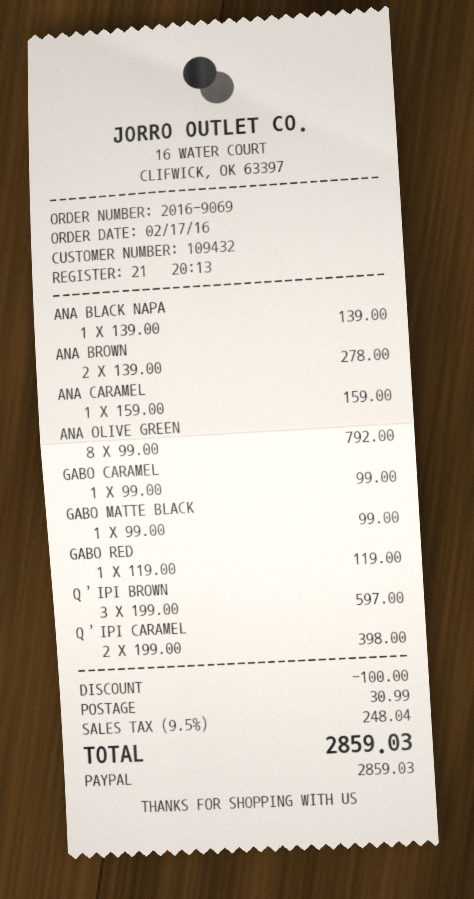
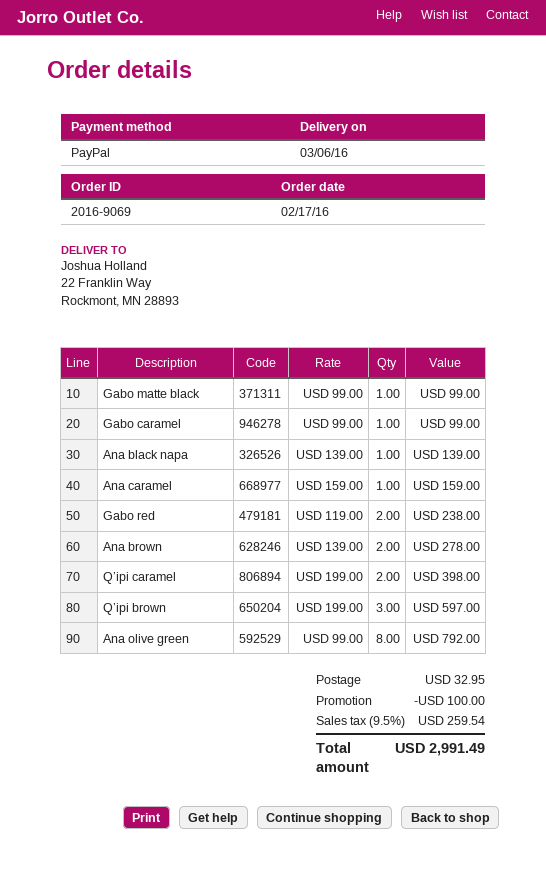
GABO RED: 1 x 119.00 = 119.00 -> 2 x 119.00 = 238.00
shipping: 30.99 -> 32.95
tax: 9.5% = 248.04 -> 9.5% = 259.54
total: 2859.03 -> 2991.49

